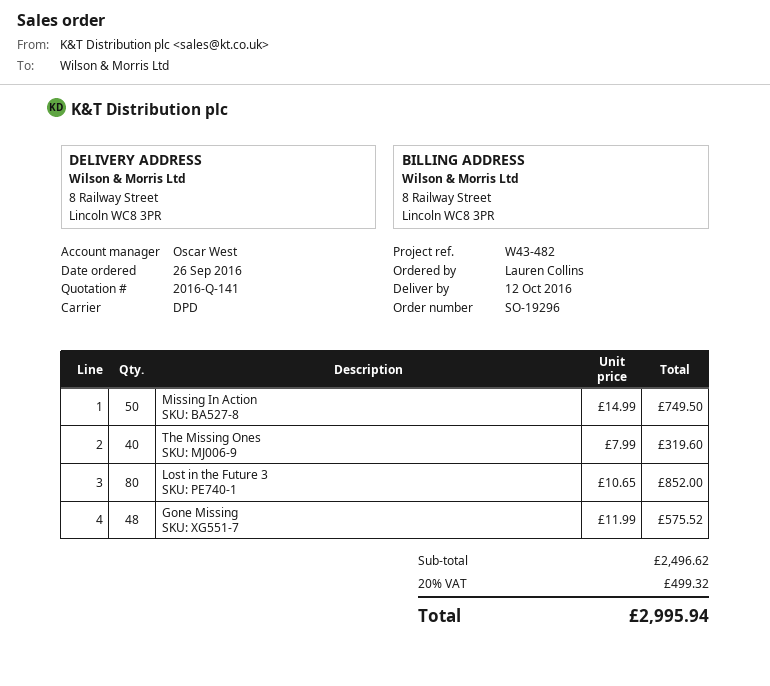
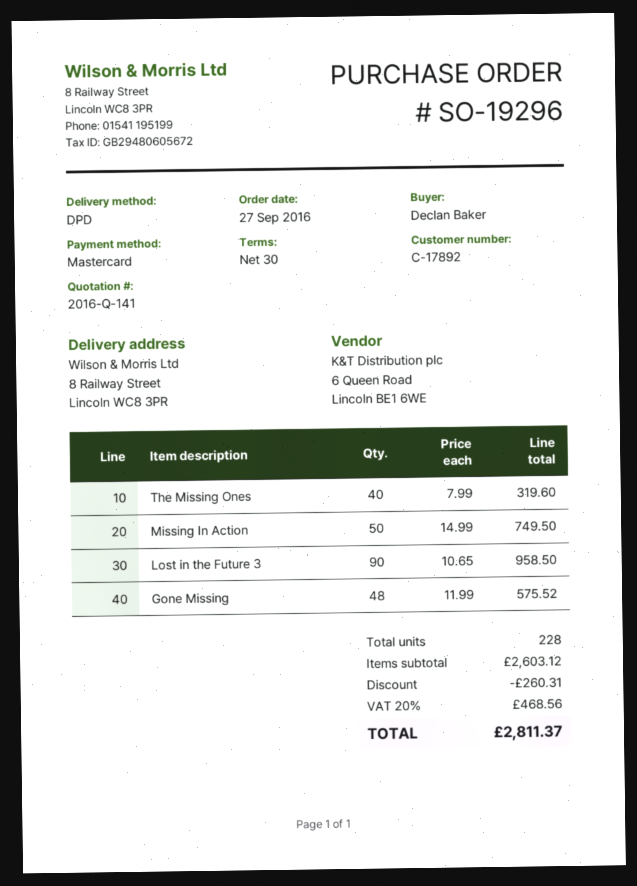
order date: 2016-09-26 -> 2016-09-27
ordered by: Lauren Collins -> Declan Baker
Lost in the Future 3: 80 x 10.65 = 852.00 -> 90 x 10.65 = 958.50
subtotal: 2496.62 -> 2603.12
discount: none -> 260.31
tax: 20% = 499.32 -> 20% = 468.56
total: 2995.94 -> 2811.37

